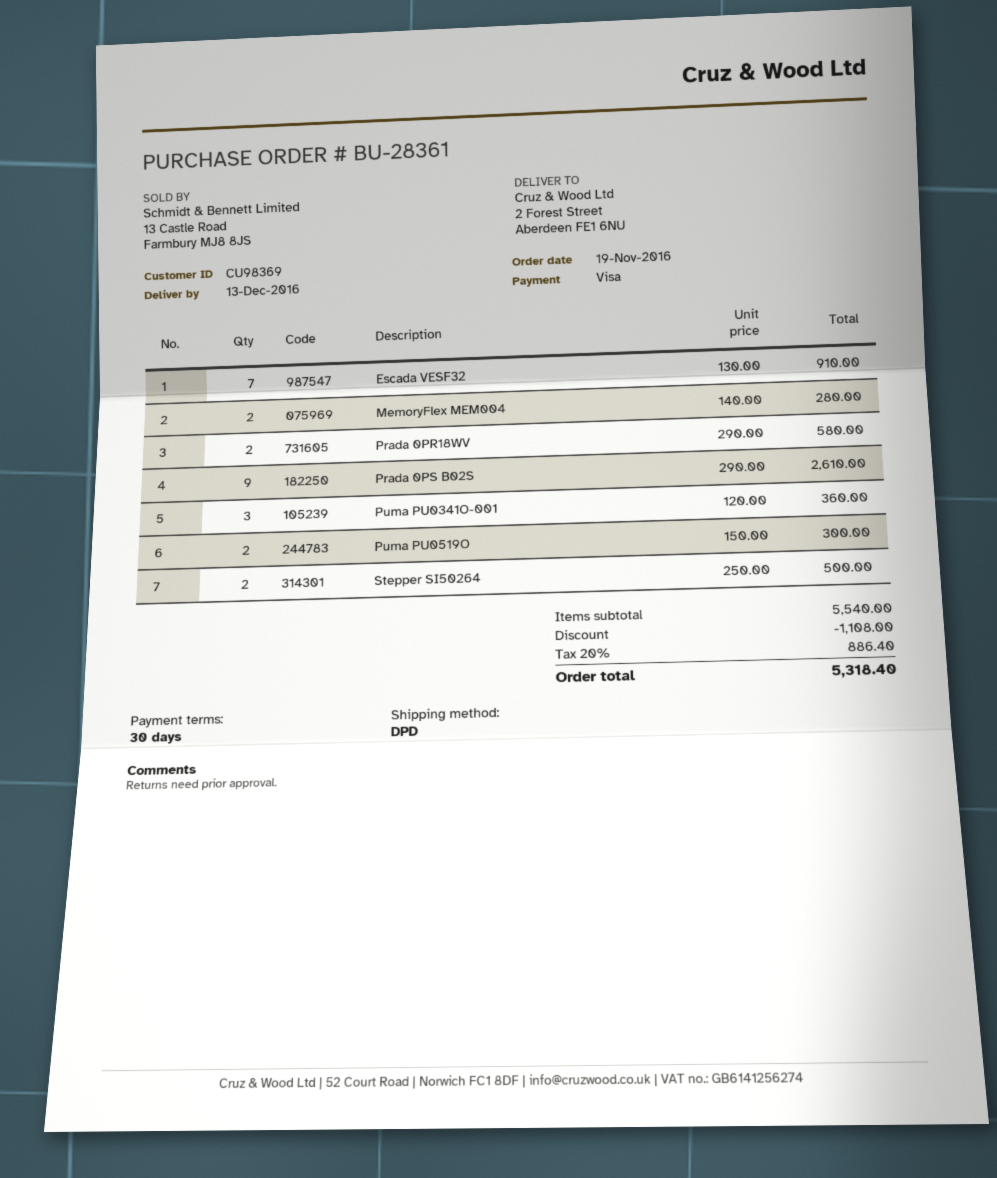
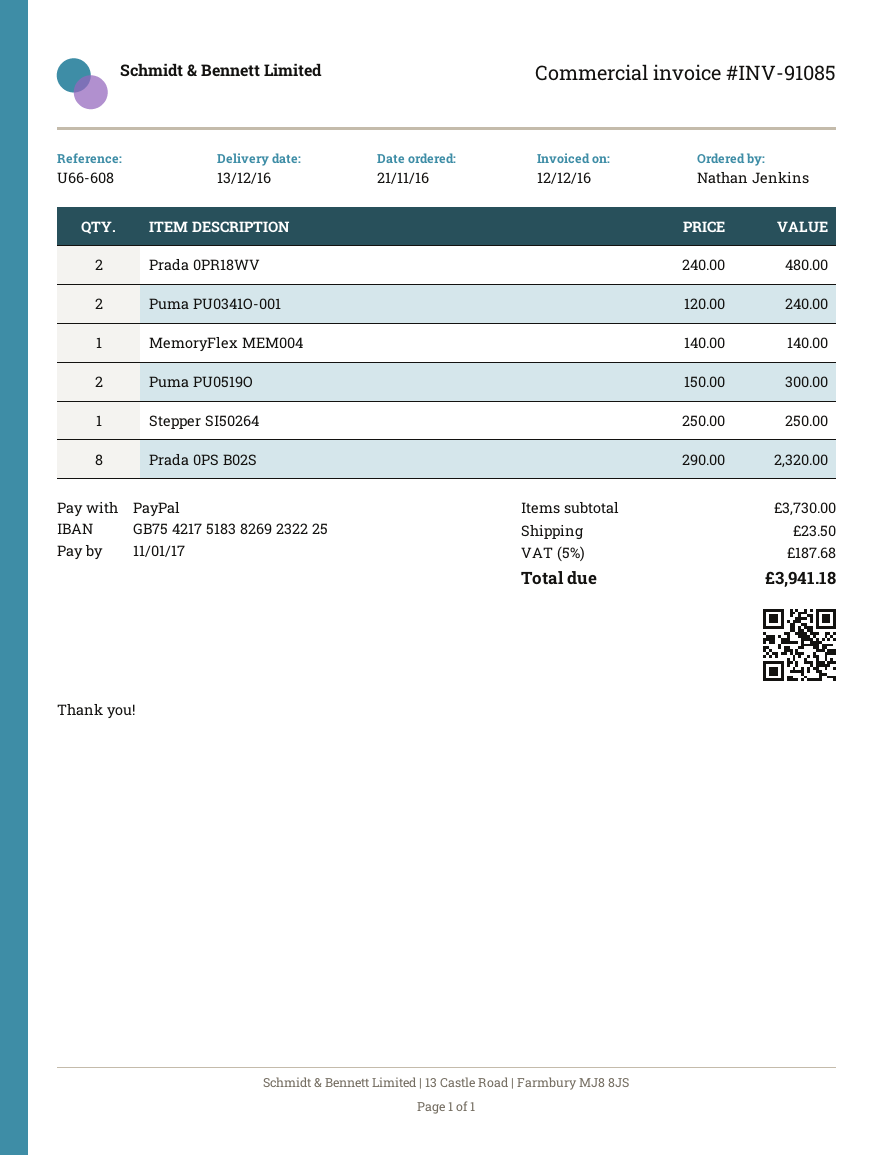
order date: 2016-11-19 -> 2016-11-21
payment method: Visa -> PayPal
Escada VESF32: 7 x 130.00 = 910.00 -> none
MemoryFlex MEM004: 2 x 140.00 = 280.00 -> 1 x 140.00 = 140.00
Prada 0PR18WV: 2 x 290.00 = 580.00 -> 2 x 240.00 = 480.00
Prada 0PS B02S: 9 x 290.00 = 2610.00 -> 8 x 290.00 = 2320.00
Puma PU0341O-001: 3 x 120.00 = 360.00 -> 2 x 120.00 = 240.00
Stepper SI50264: 2 x 250.00 = 500.00 -> 1 x 250.00 = 250.00
subtotal: 5540.00 -> 3730.00
discount: 1108.00 -> none
shipping: none -> 23.50
tax: 20% = 886.40 -> 5% = 187.68
total: 5318.40 -> 3941.18

